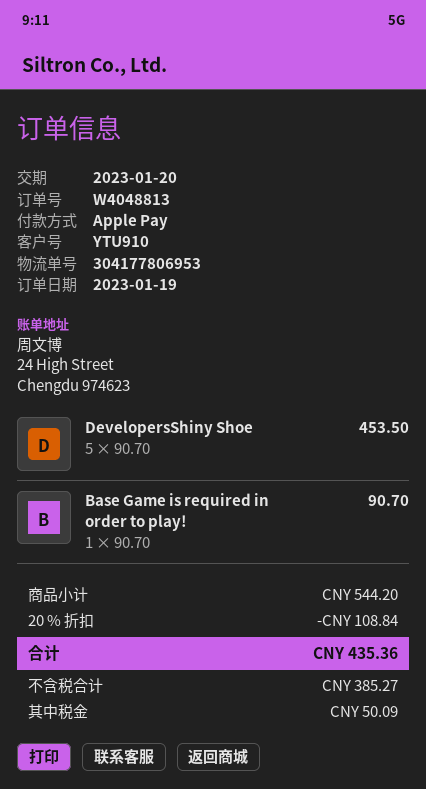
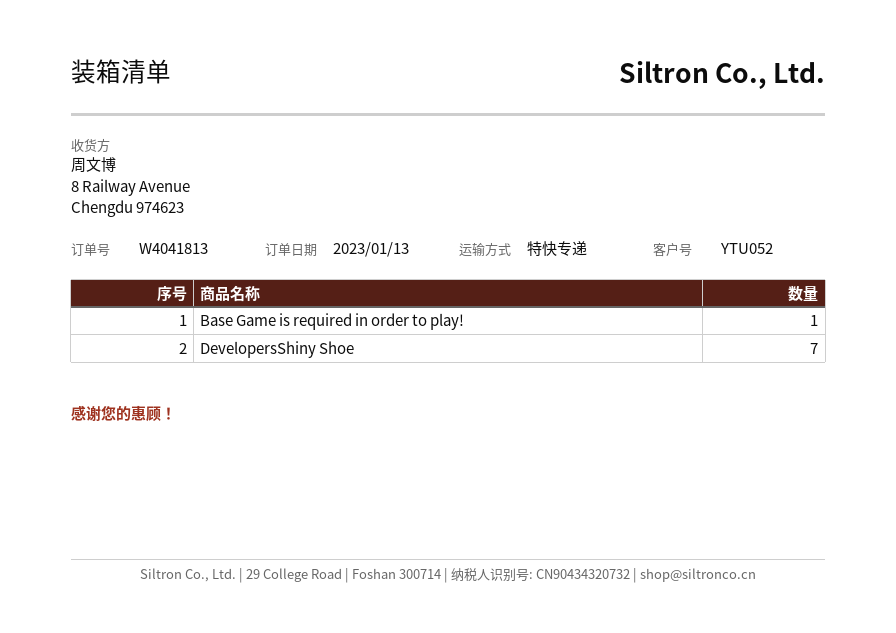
order number: W4048813 -> W4041813
order date: 2023-01-19 -> 2023-01-13
customer number: YTU910 -> YTU052
DevelopersShiny Shoe: 5 -> 7

